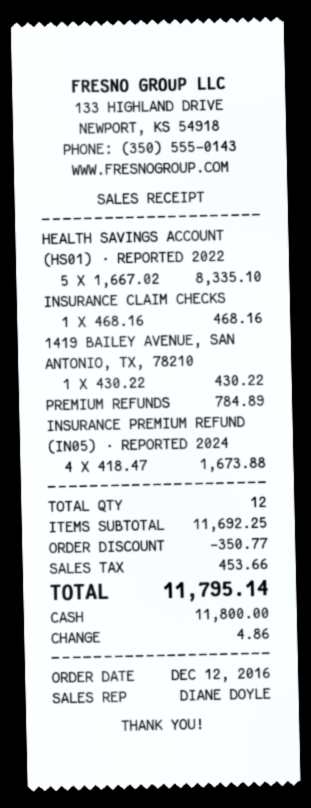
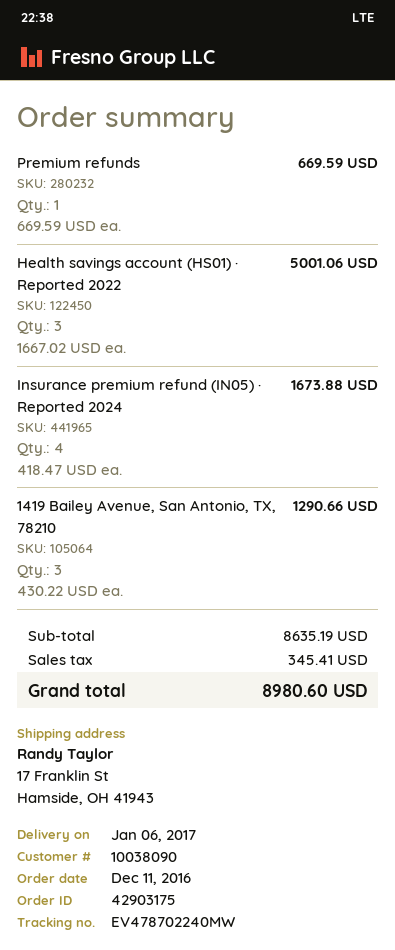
order date: 2016-12-12 -> 2016-12-11
HEALTH SAVINGS ACCOUNT (HS01) · REPORTED 2022: 5 x 1667.02 = 8335.10 -> 3 x 1667.02 = 5001.06
INSURANCE CLAIM CHECKS: 1 x 468.16 = 468.16 -> none
1419 BAILEY AVENUE, SAN ANTONIO, TX, 78210: 1 x 430.22 = 430.22 -> 3 x 430.22 = 1290.66
PREMIUM REFUNDS: 1 x 784.89 = 784.89 -> 1 x 669.59 = 669.59
subtotal: 11692.25 -> 8635.19
discount: 350.77 -> none
tax: 453.66 -> 345.41
total: 11795.14 -> 8980.60

